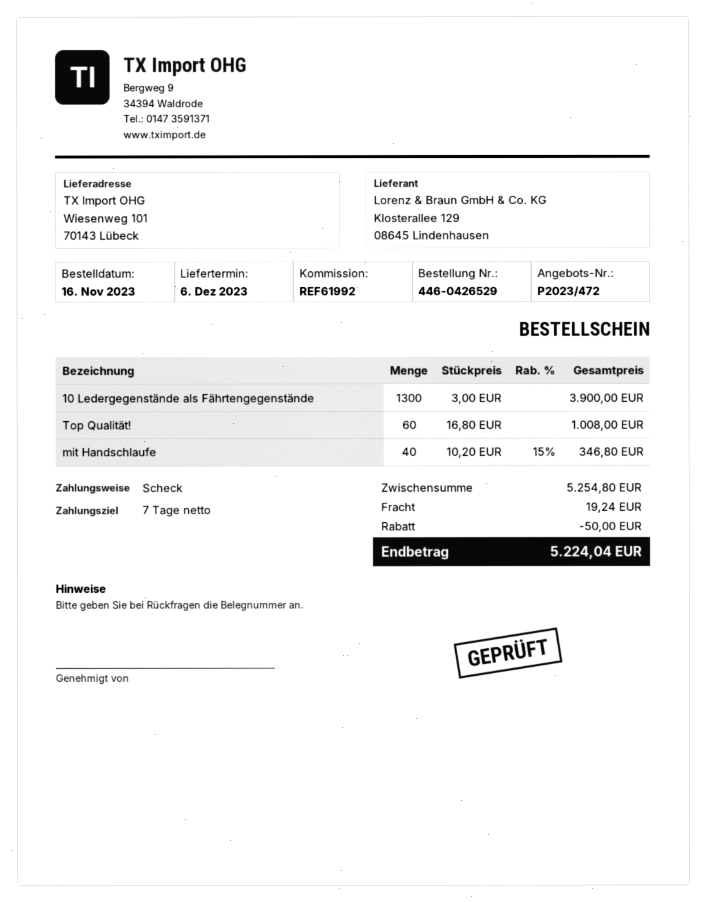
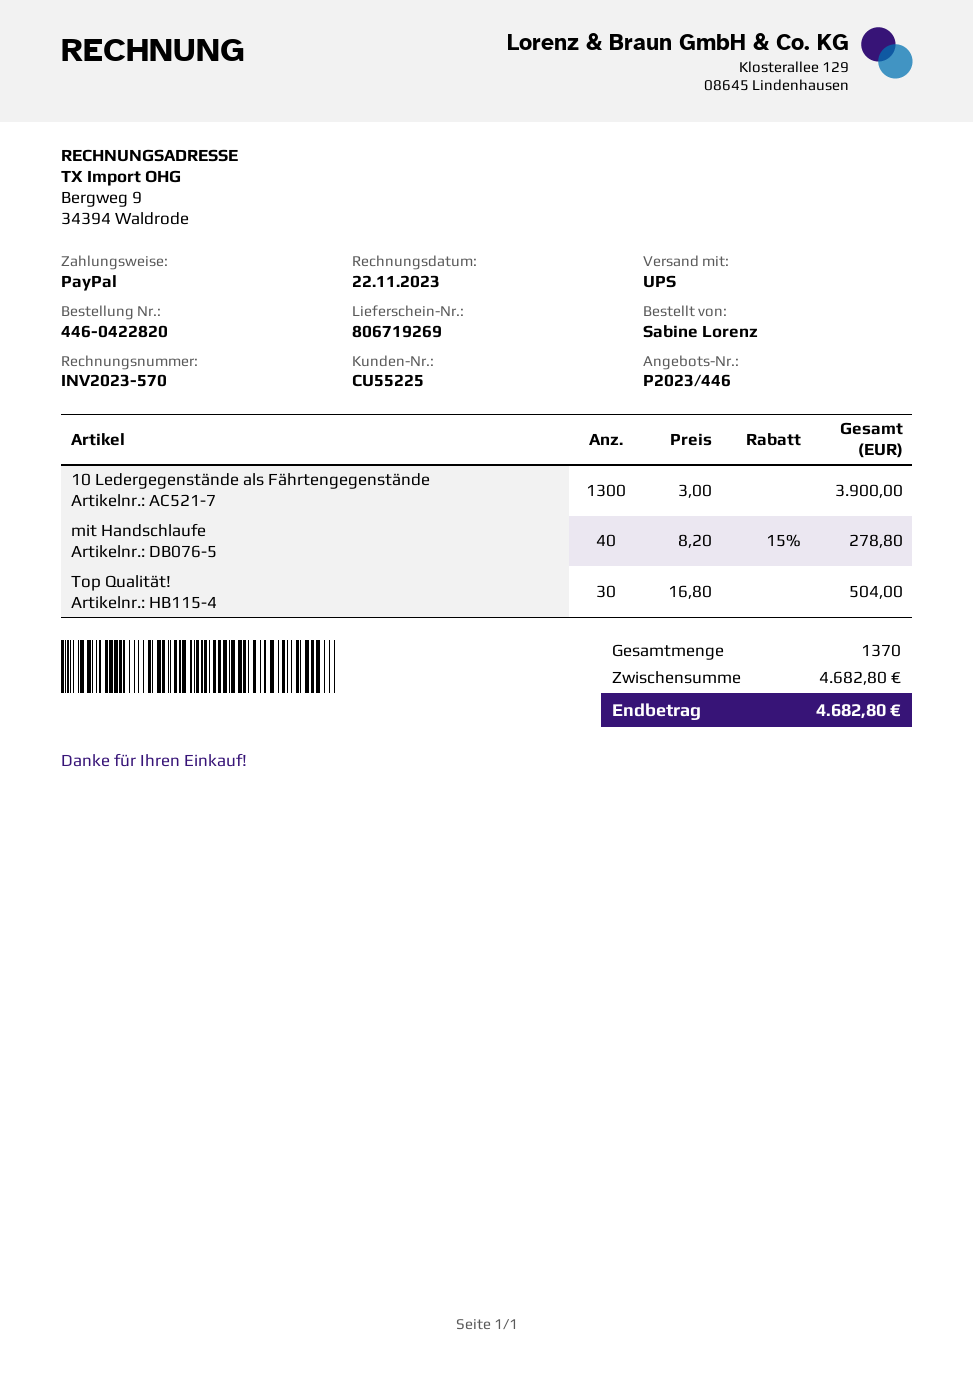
quote number: P2023/472 -> P2023/446
order number: 446-0426529 -> 446-0422820
payment method: cheque -> PayPal
Top Qualität!: 60 x 16.80 = 1008.00 -> 30 x 16.80 = 504.00
mit Handschlaufe: 40 x 10.20 - 15% = 346.80 -> 40 x 8.20 - 15% = 278.80
subtotal: 5254.80 -> 4682.80
discount: 50.00 -> none
shipping: 19.24 -> none
total: 5224.04 -> 4682.80

